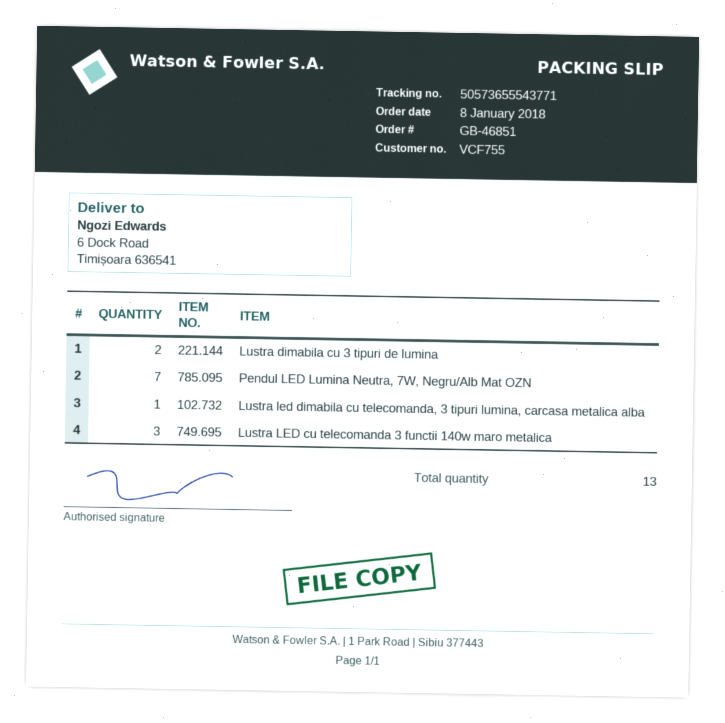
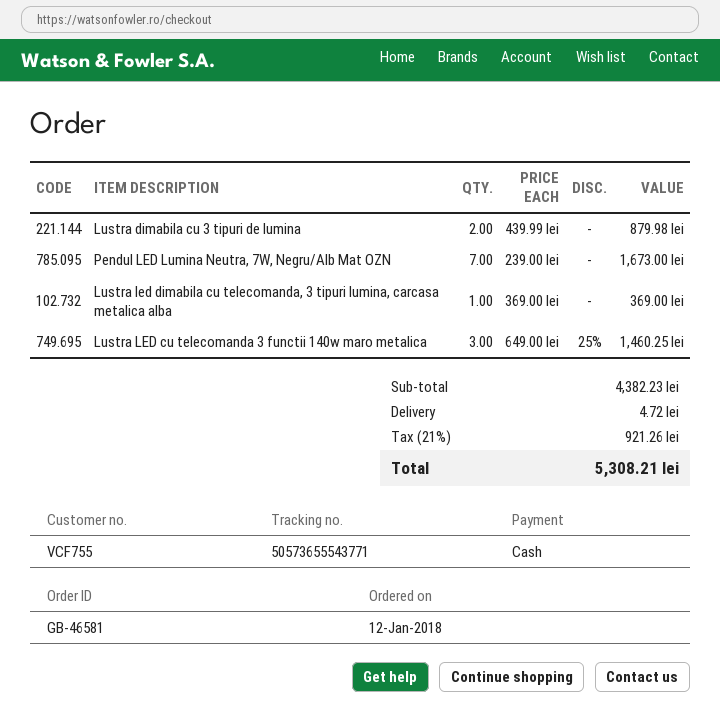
order number: GB-46851 -> GB-46581
order date: 2018-01-08 -> 2018-01-12

